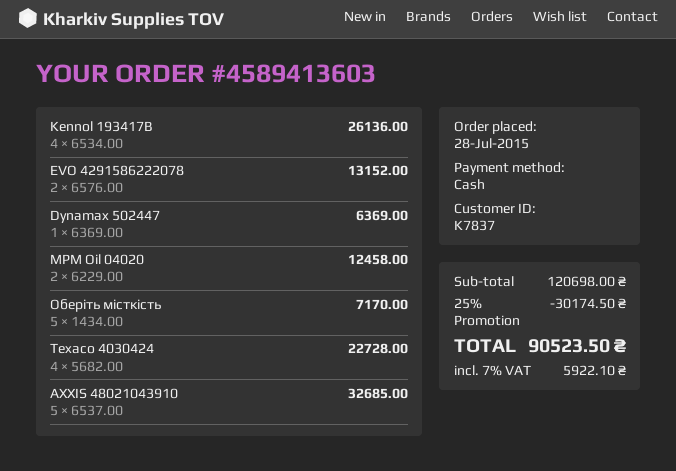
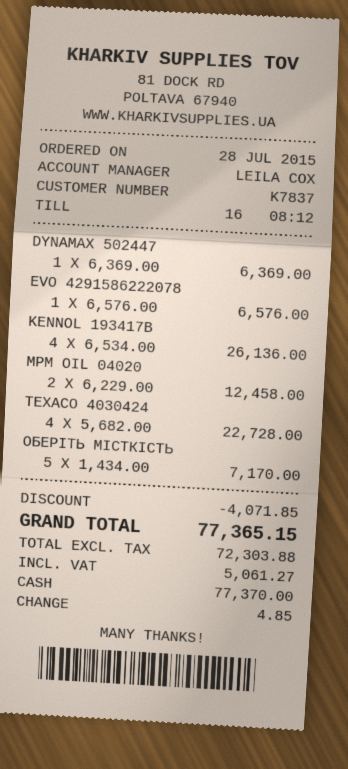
EVO 4291586222078: 2 x 6576.00 = 13152.00 -> 1 x 6576.00 = 6576.00
AXXIS 48021043910: 5 x 6537.00 = 32685.00 -> none
discount: 30174.50 -> 4071.85
tax: 5922.10 -> 5061.27
total: 90523.50 -> 77365.15

